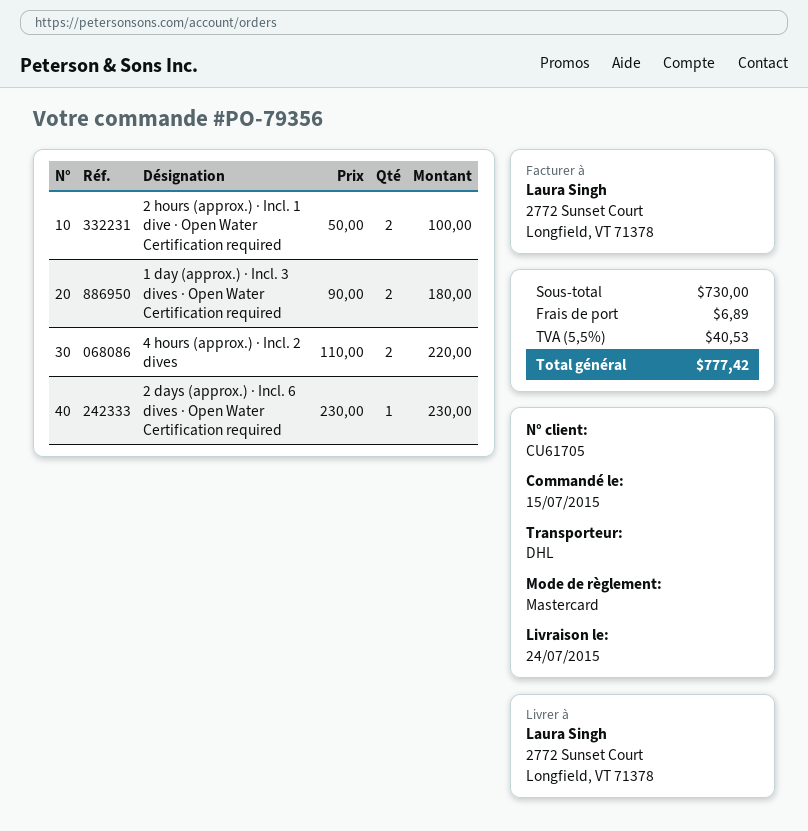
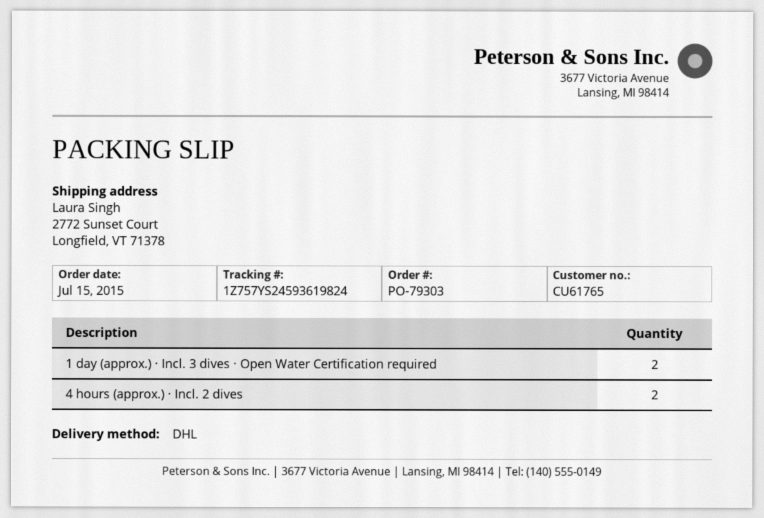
order number: PO-79356 -> PO-79303
customer number: CU61705 -> CU61765
2 hours (approx.) · Incl. 1 dive · Open Water Certification required: 2 -> none
2 days (approx.) · Incl. 6 dives · Open Water Certification required: 1 -> none

